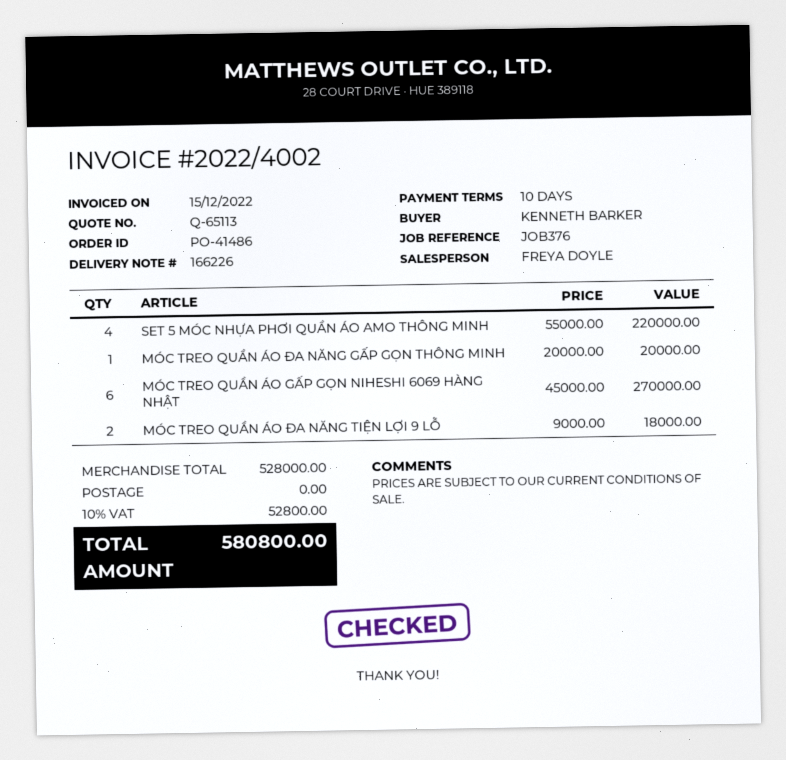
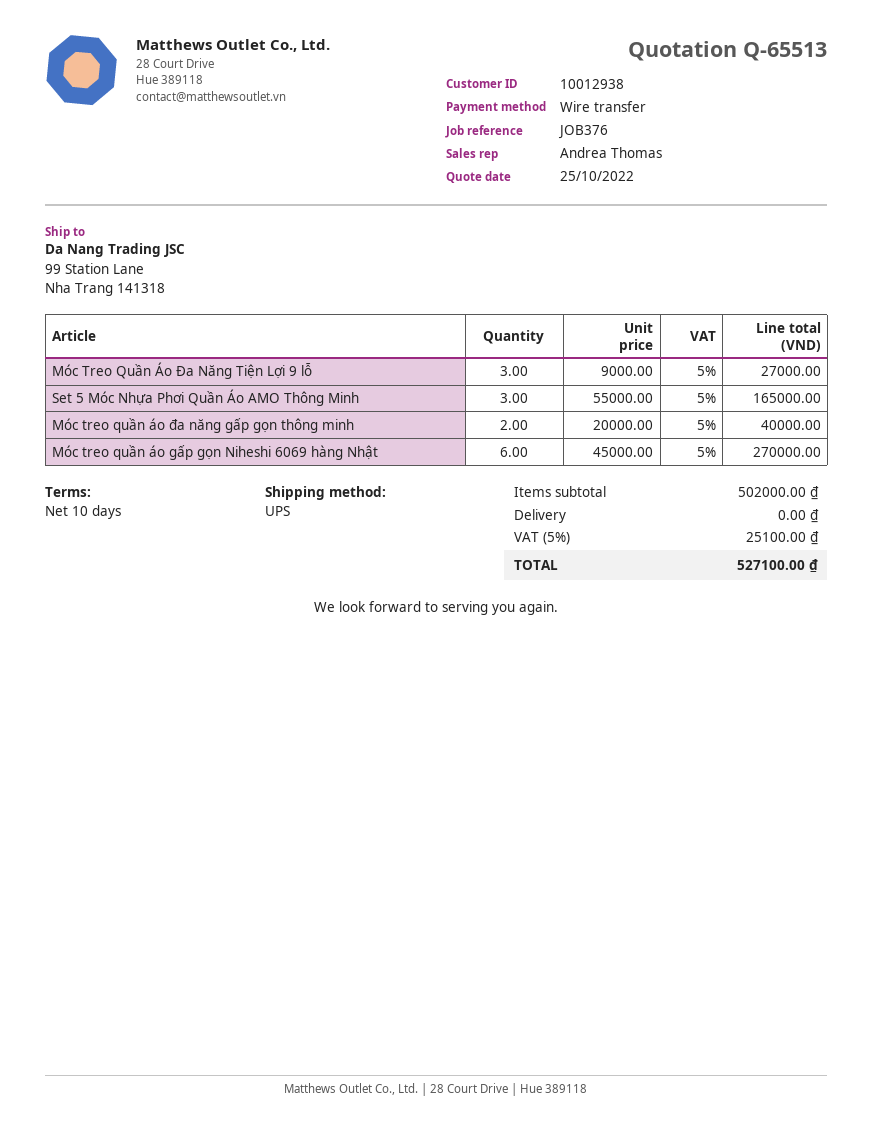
quote number: Q-65113 -> Q-65513
sales rep: FREYA DOYLE -> Andrea Thomas
SET 5 MÓC NHỰA PHƠI QUẦN ÁO AMO THÔNG MINH: 4 x 55000.00 = 220000.00 -> 3 x 55000.00 = 165000.00
MÓC TREO QUẦN ÁO ĐA NĂNG GẤP GỌN THÔNG MINH: 1 x 20000.00 = 20000.00 -> 2 x 20000.00 = 40000.00
MÓC TREO QUẦN ÁO ĐA NĂNG TIỆN LỢI 9 LỖ: 2 x 9000.00 = 18000.00 -> 3 x 9000.00 = 27000.00
subtotal: 528000.00 -> 502000.00
tax: 10% = 52800.00 -> 5% = 25100.00
total: 580800.00 -> 527100.00

